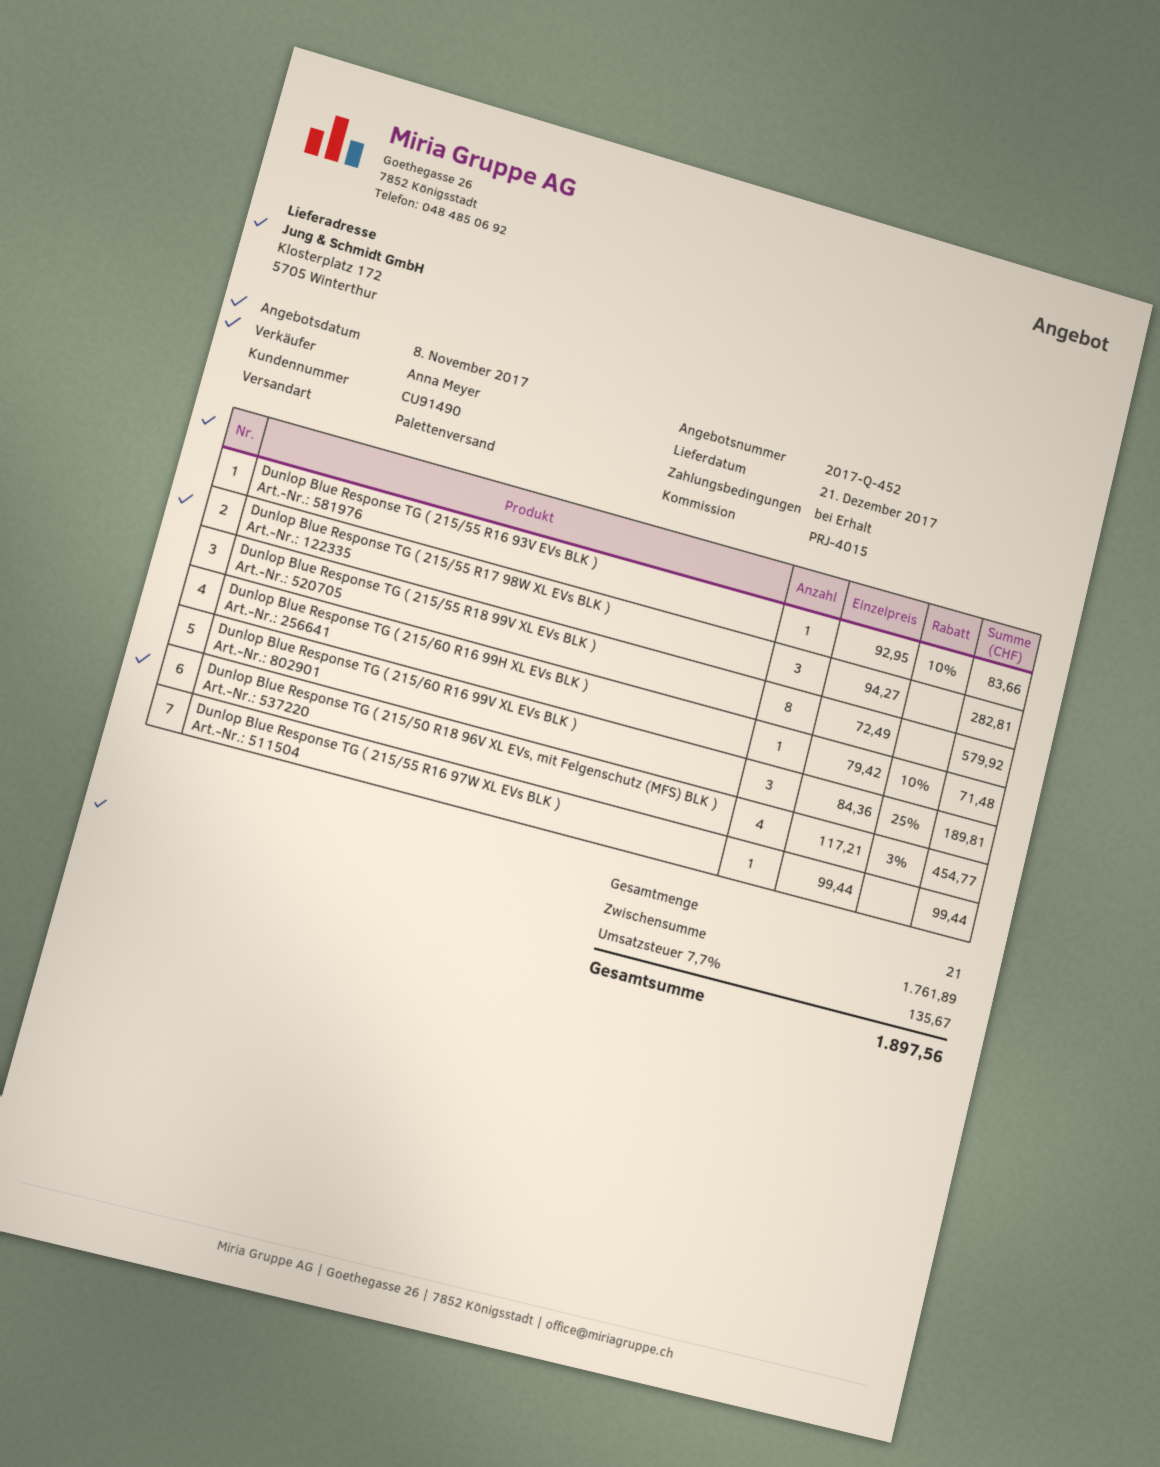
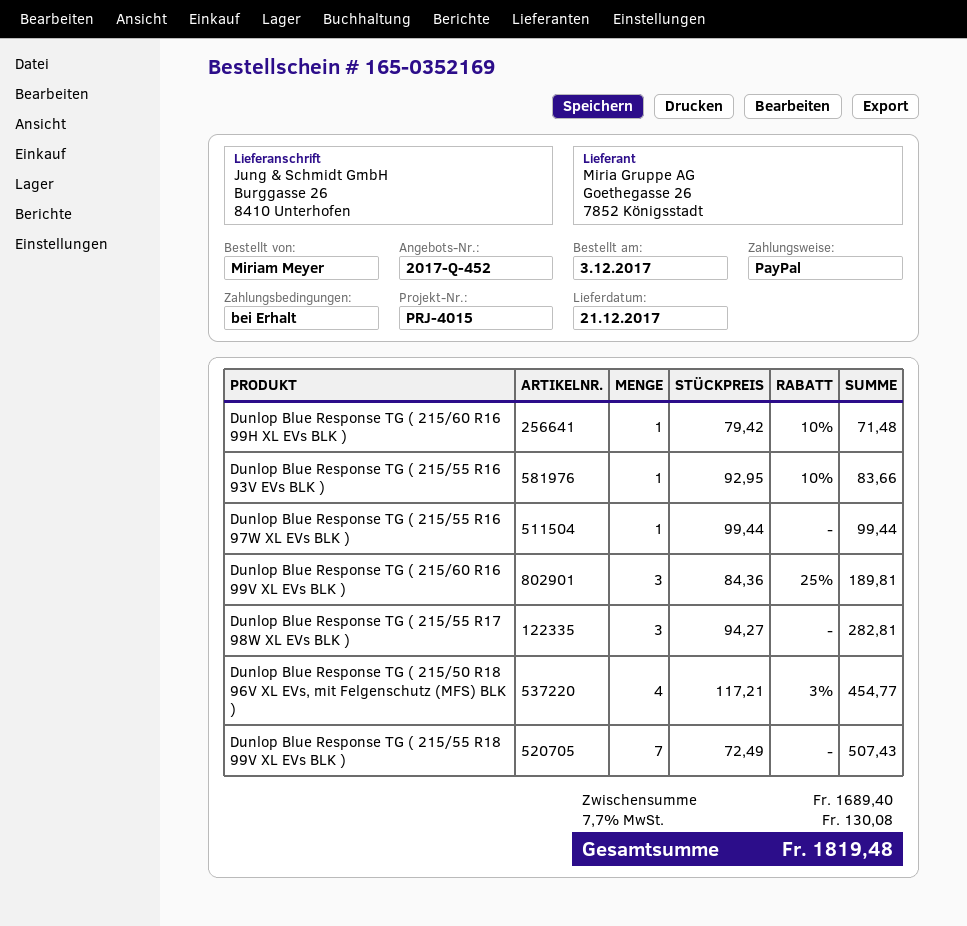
ship to: Klosterplatz 172, 5705 Winterthur -> Burggasse 26, 8410 Unterhofen
Dunlop Blue Response TG ( 215/55 R18 99V XL EVs BLK ): 8 x 72.49 = 579.92 -> 7 x 72.49 = 507.43
subtotal: 1761.89 -> 1689.40
tax: 7.7% = 135.67 -> 7.7% = 130.08
total: 1897.56 -> 1819.48

